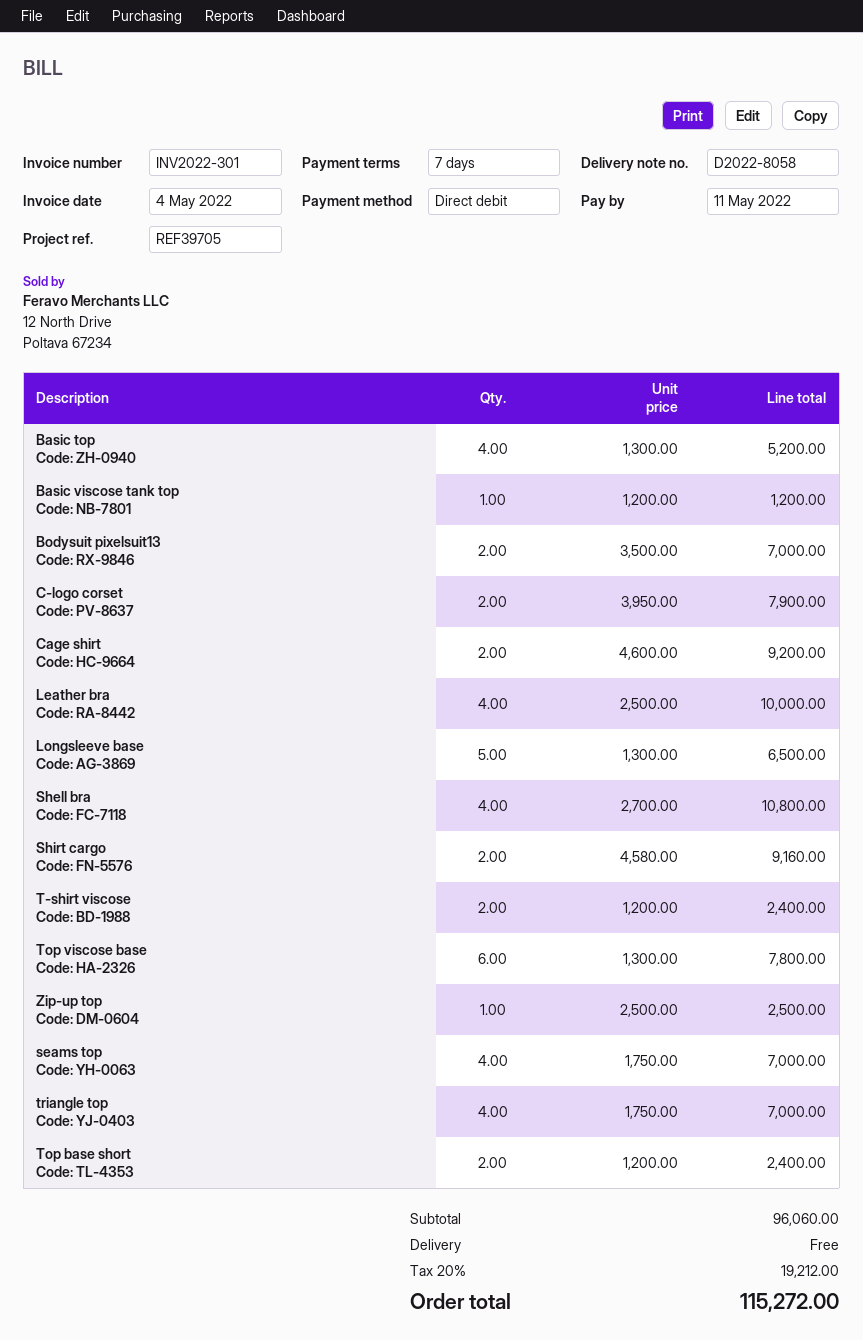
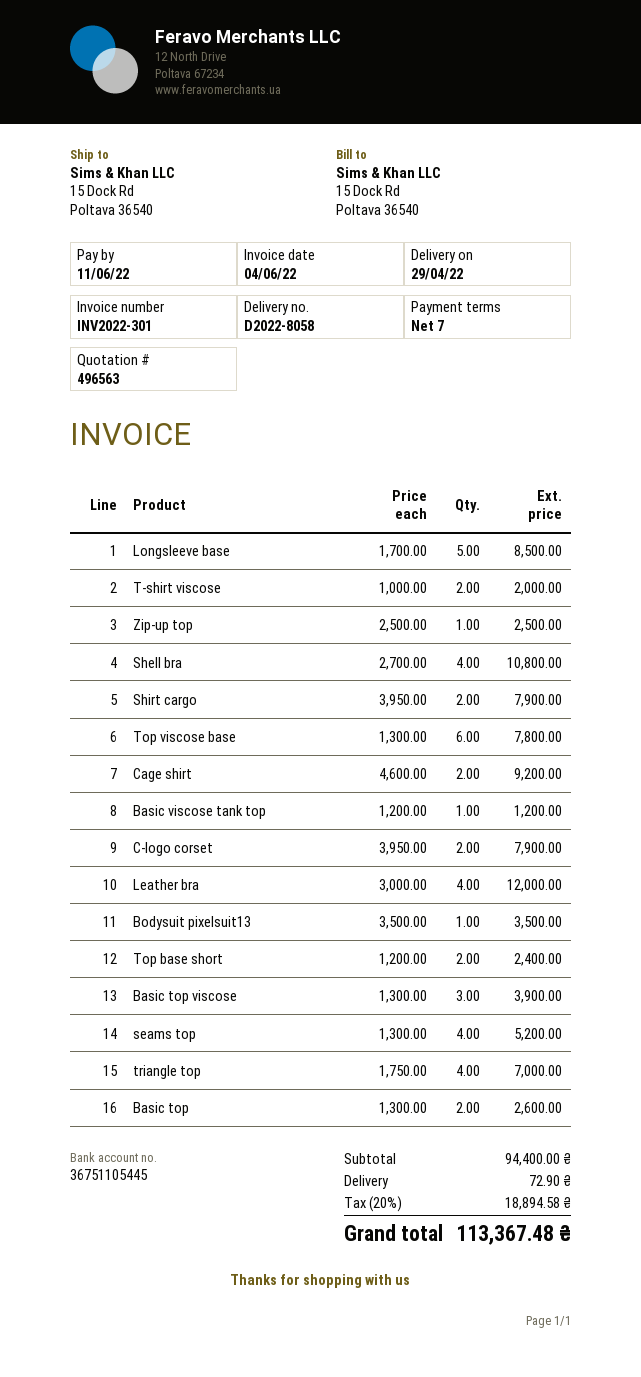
invoice date: 2022-05-04 -> 2022-06-04
due date: 2022-05-11 -> 2022-06-11
Basic top: 4 x 1300.00 = 5200.00 -> 2 x 1300.00 = 2600.00
Bodysuit pixelsuit13: 2 x 3500.00 = 7000.00 -> 1 x 3500.00 = 3500.00
Leather bra: 4 x 2500.00 = 10000.00 -> 4 x 3000.00 = 12000.00
Longsleeve base: 5 x 1300.00 = 6500.00 -> 5 x 1700.00 = 8500.00
Shirt cargo: 2 x 4580.00 = 9160.00 -> 2 x 3950.00 = 7900.00
T-shirt viscose: 2 x 1200.00 = 2400.00 -> 2 x 1000.00 = 2000.00
seams top: 4 x 1750.00 = 7000.00 -> 4 x 1300.00 = 5200.00
Basic top viscose: none -> 3 x 1300.00 = 3900.00
subtotal: 96060.00 -> 94400.00
shipping: 0.00 -> 72.90
tax: 20% = 19212.00 -> 20% = 18894.58
total: 115272.00 -> 113367.48

